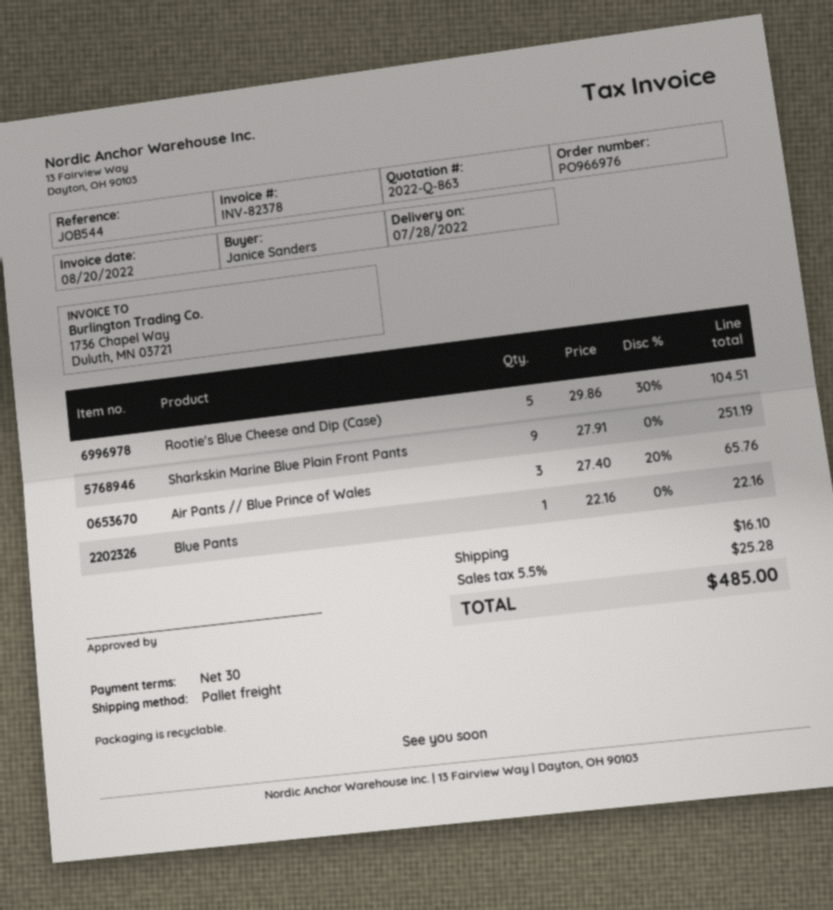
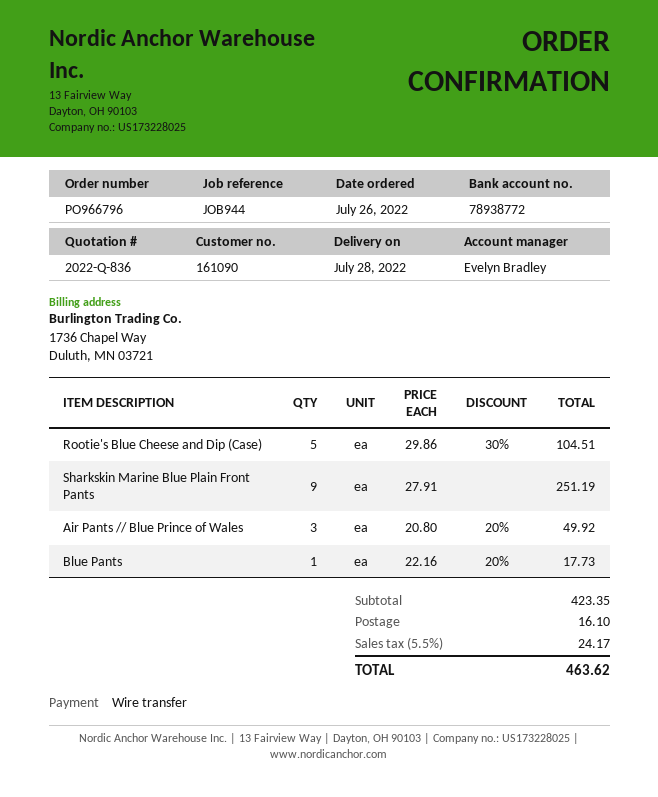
quote number: 2022-Q-863 -> 2022-Q-836
order number: PO966976 -> PO966796
reference: JOB544 -> JOB944
Air Pants // Blue Prince of Wales: 3 x 27.40 - 20% = 65.76 -> 3 x 20.80 - 20% = 49.92
Blue Pants: 1 x 22.16 = 22.16 -> 1 x 22.16 - 20% = 17.73
tax: 5.5% = 25.28 -> 5.5% = 24.17
total: 485.00 -> 463.62

